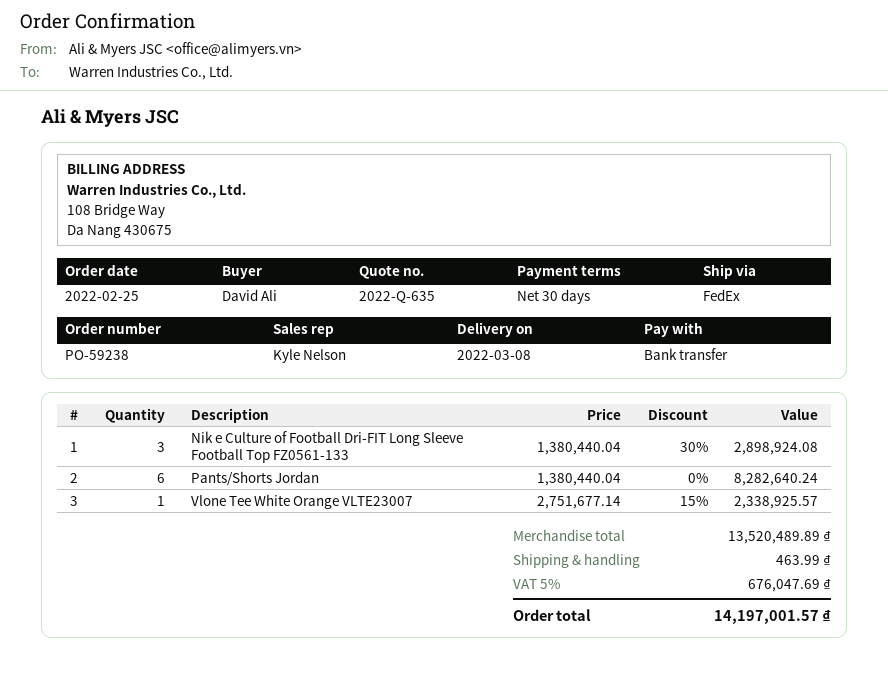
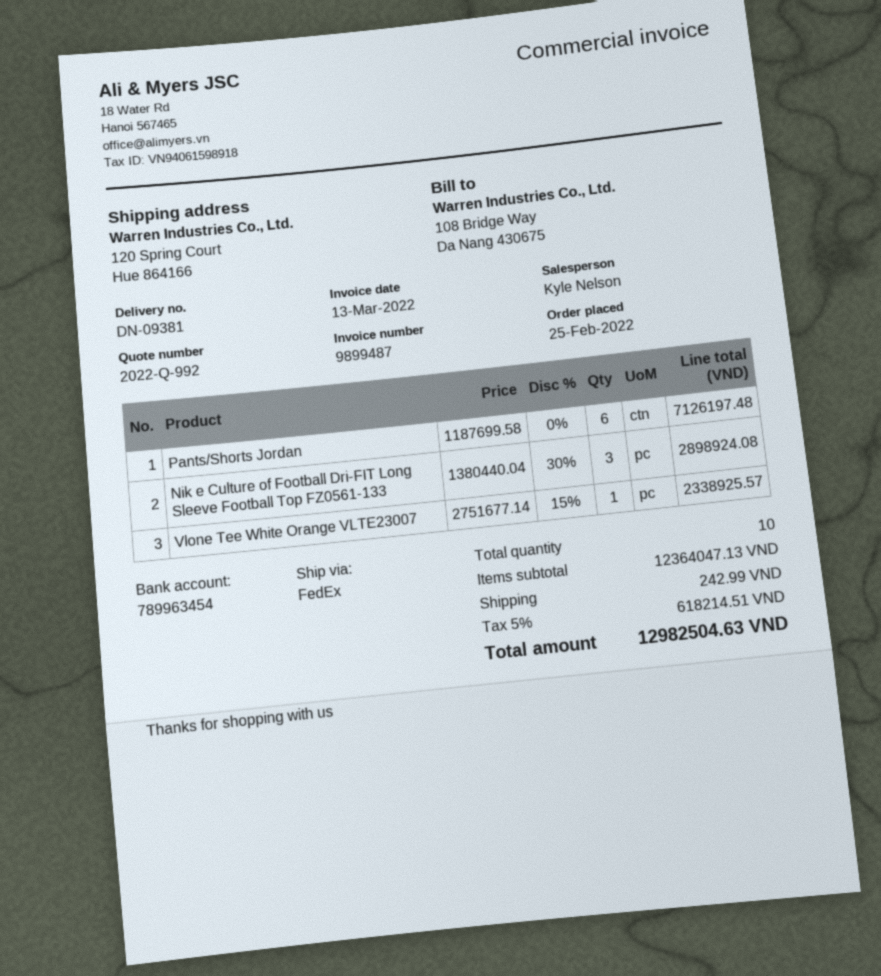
quote number: 2022-Q-635 -> 2022-Q-992
Pants/Shorts Jordan: 6 x 1380440.04 = 8282640.24 -> 6 x 1187699.58 = 7126197.48
subtotal: 13520489.89 -> 12364047.13
shipping: 463.99 -> 242.99
tax: 5% = 676047.69 -> 5% = 618214.51
total: 14197001.57 -> 12982504.63

